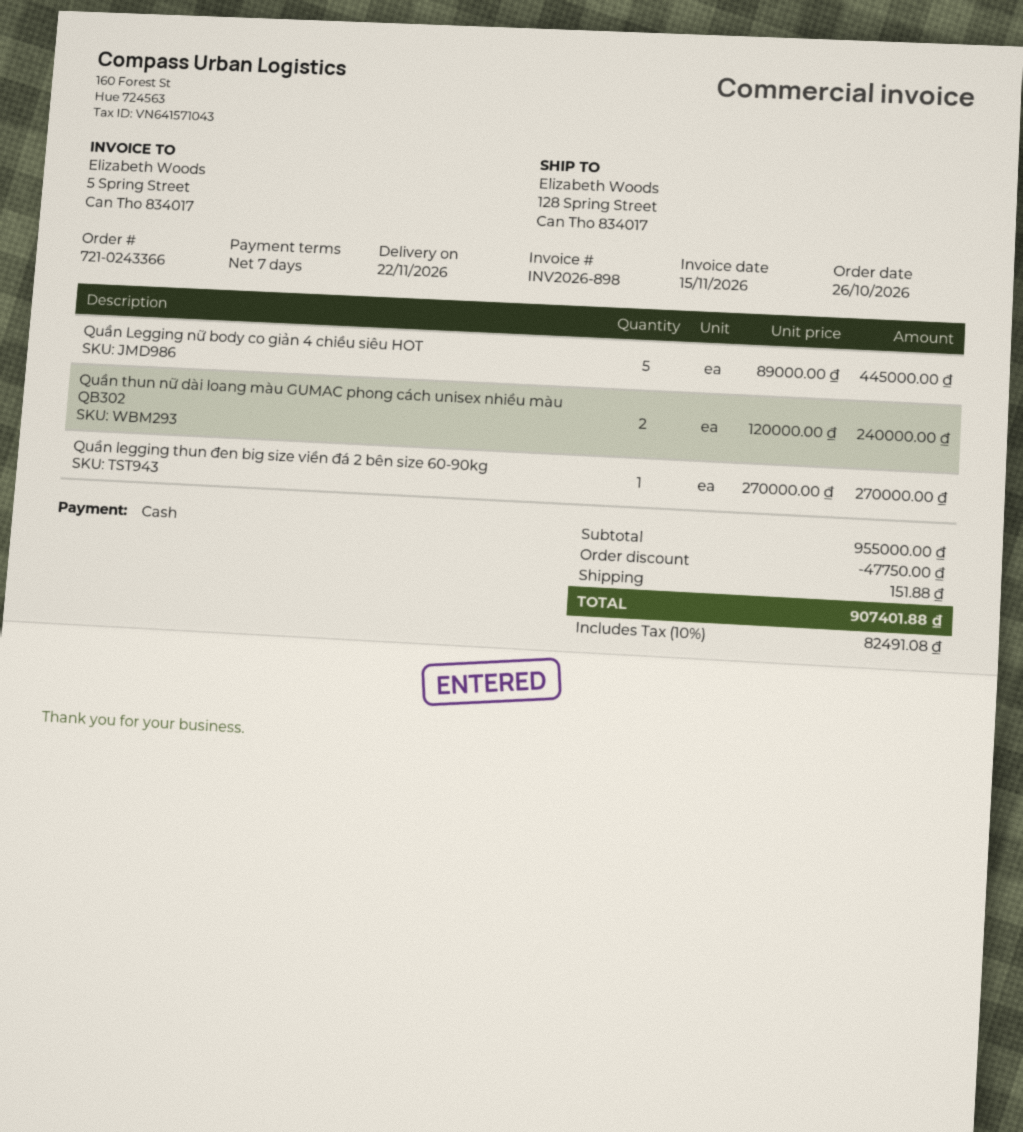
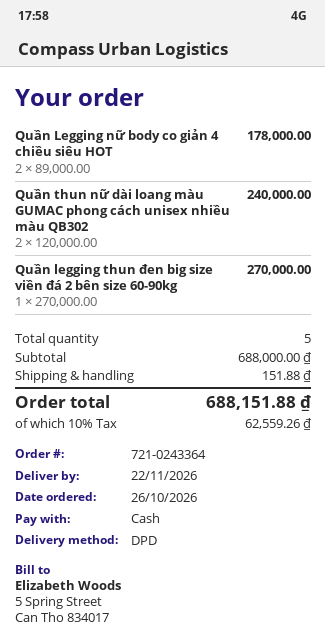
order number: 721-0243366 -> 721-0243364
Quần Legging nữ body co giản 4 chiều siêu HOT: 5 x 89000.00 = 445000.00 -> 2 x 89000.00 = 178000.00
subtotal: 955000.00 -> 688000.00
discount: 47750.00 -> none
tax: 10% = 82491.08 -> 10% = 62559.26
total: 907401.88 -> 688151.88

